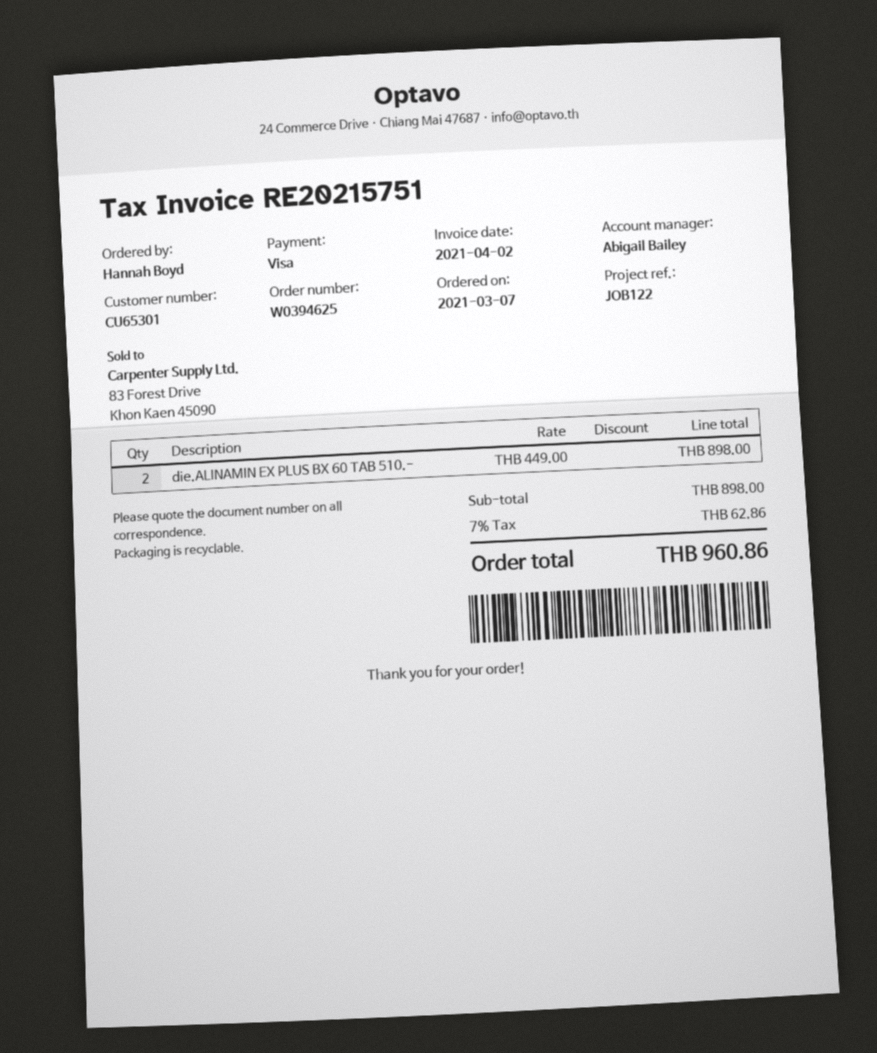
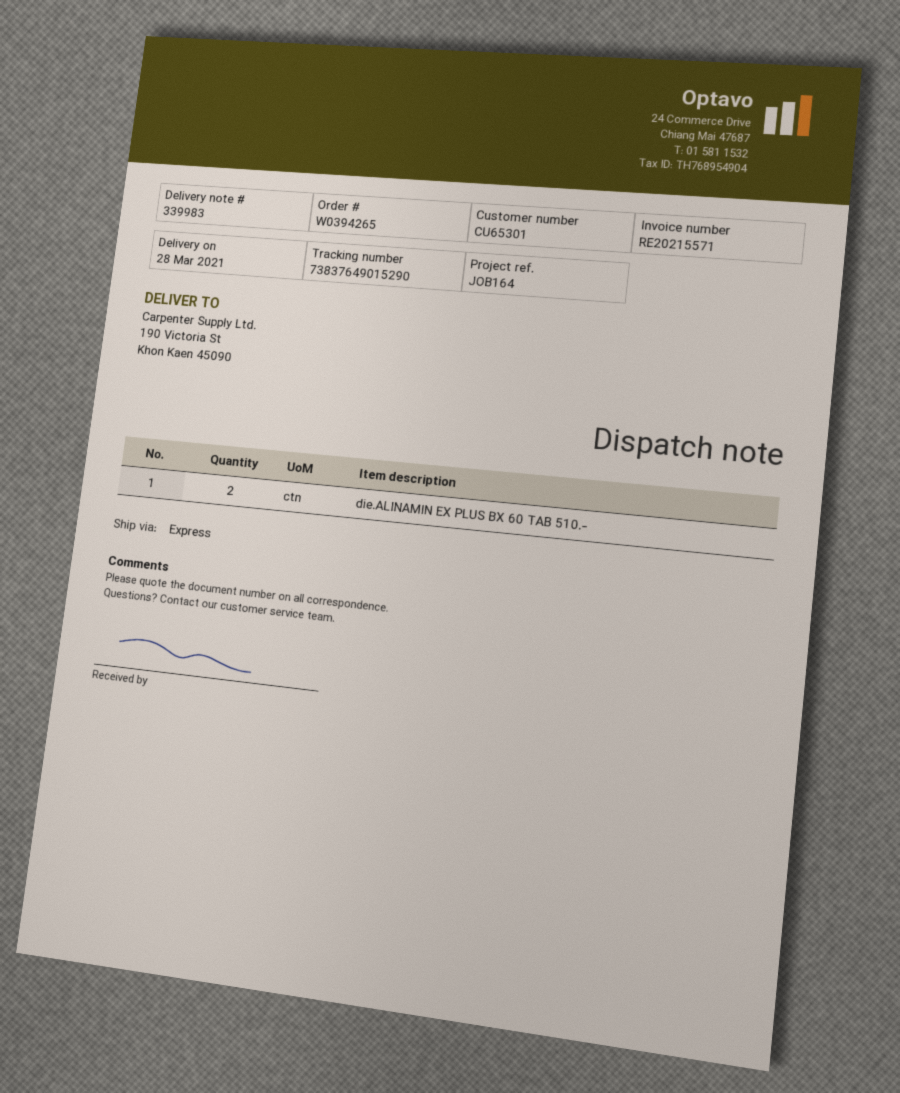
order number: W0394625 -> W0394265
invoice number: RE20215751 -> RE20215571
reference: JOB122 -> JOB164

